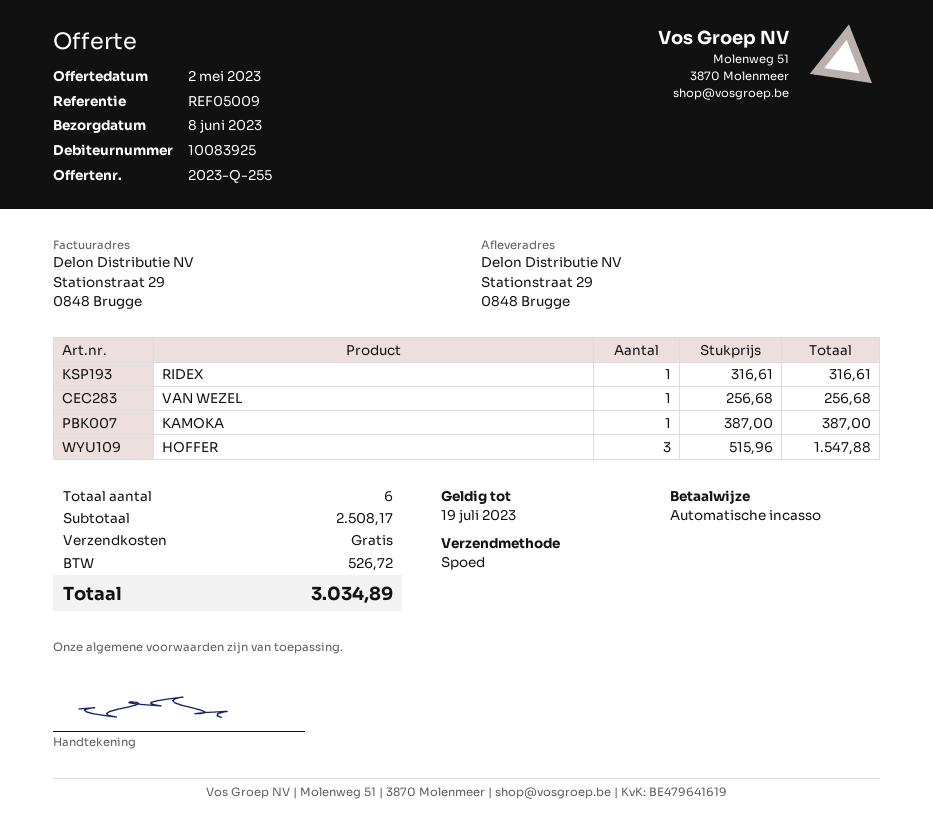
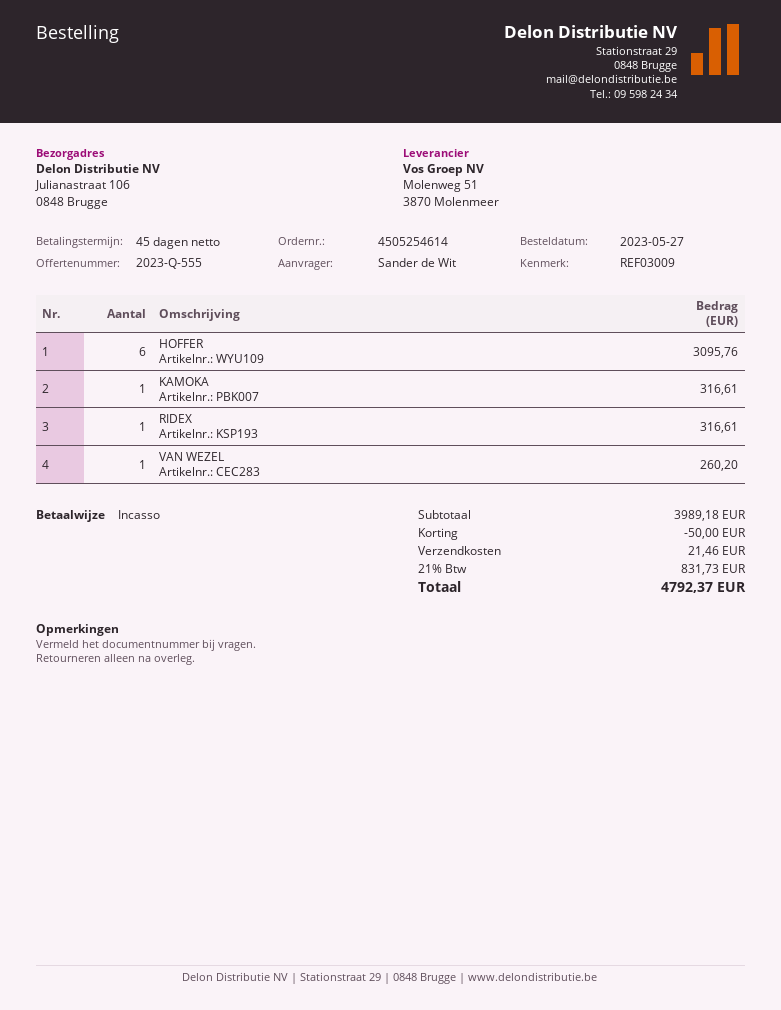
quote number: 2023-Q-255 -> 2023-Q-555
reference: REF05009 -> REF03009
ship to: Stationstraat 29, 0848 Brugge -> Julianastraat 106, 0848 Brugge
VAN WEZEL: 1 for 256.68 -> 1 for 260.20
KAMOKA: 1 for 387.00 -> 1 for 316.61
HOFFER: 3 for 1547.88 -> 6 for 3095.76
subtotal: 2508.17 -> 3989.18
discount: none -> 50.00
shipping: 0.00 -> 21.46
tax: 526.72 -> 831.73
total: 3034.89 -> 4792.37

